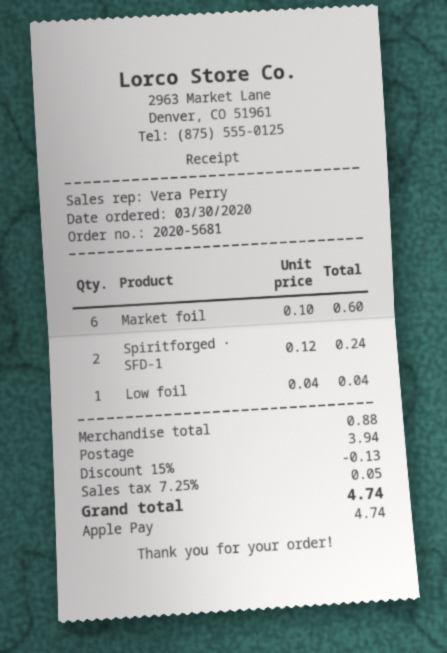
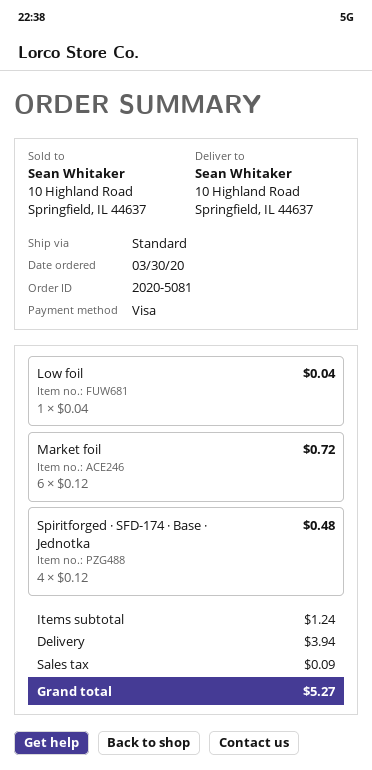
order number: 2020-5681 -> 2020-5081
payment method: Apple Pay -> Visa
Market foil: 6 x 0.10 = 0.60 -> 6 x 0.12 = 0.72
Spiritforged · SFD-1: 2 x 0.12 = 0.24 -> 4 x 0.12 = 0.48
subtotal: 0.88 -> 1.24
discount: 15% = 0.13 -> none
tax: 0.05 -> 0.09
total: 4.74 -> 5.27

